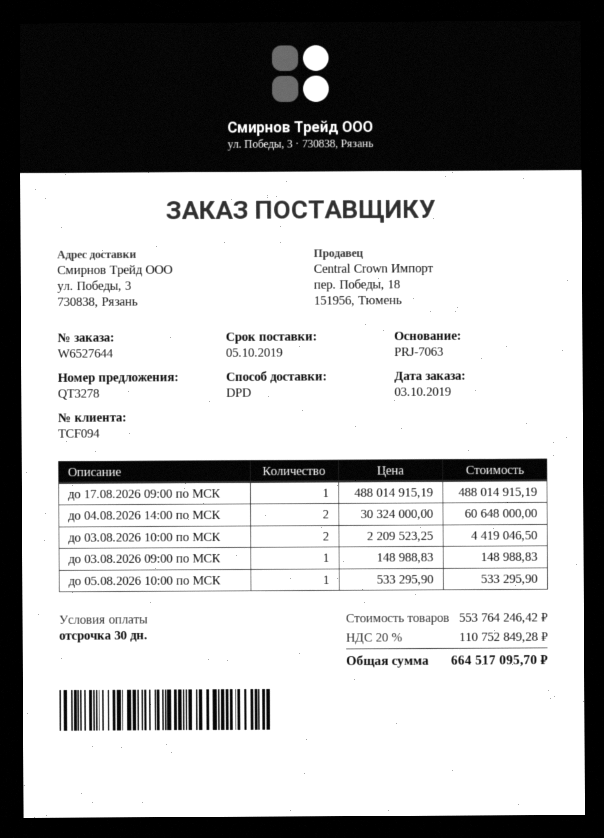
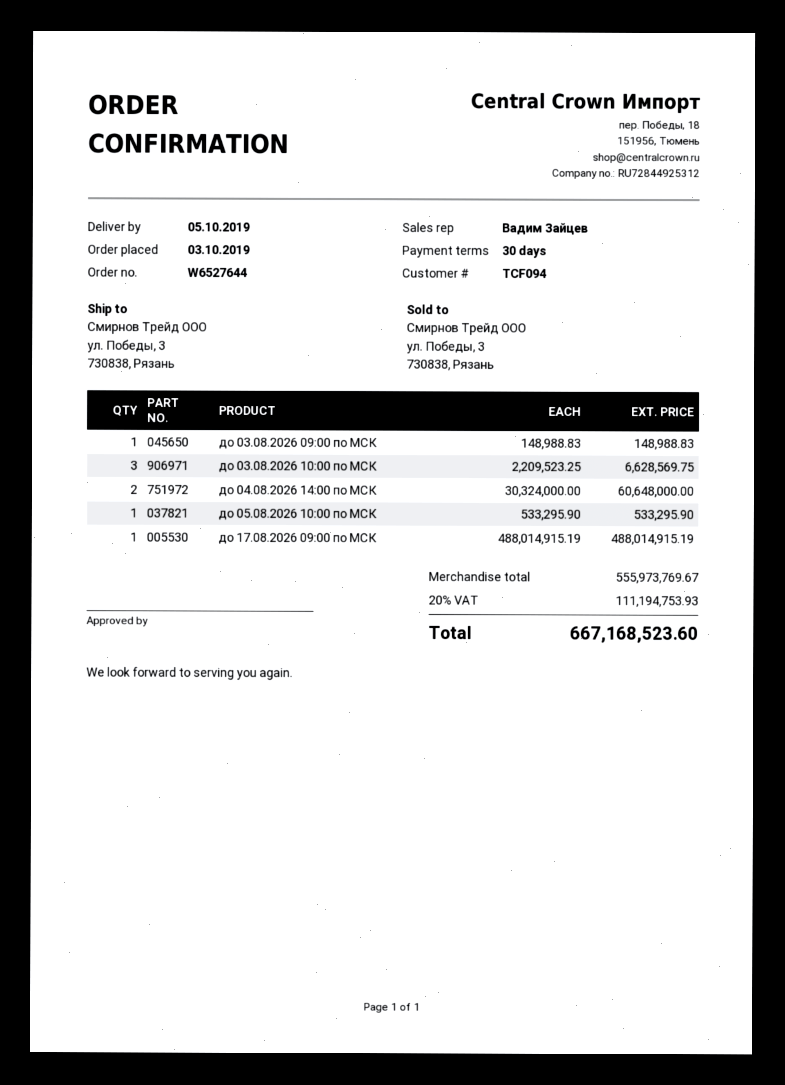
до 03.08.2026 10:00 по МСК: 2 x 2209523.25 = 4419046.50 -> 3 x 2209523.25 = 6628569.75
subtotal: 553764246.42 -> 555973769.67
tax: 20% = 110752849.28 -> 20% = 111194753.93
total: 664517095.70 -> 667168523.60

